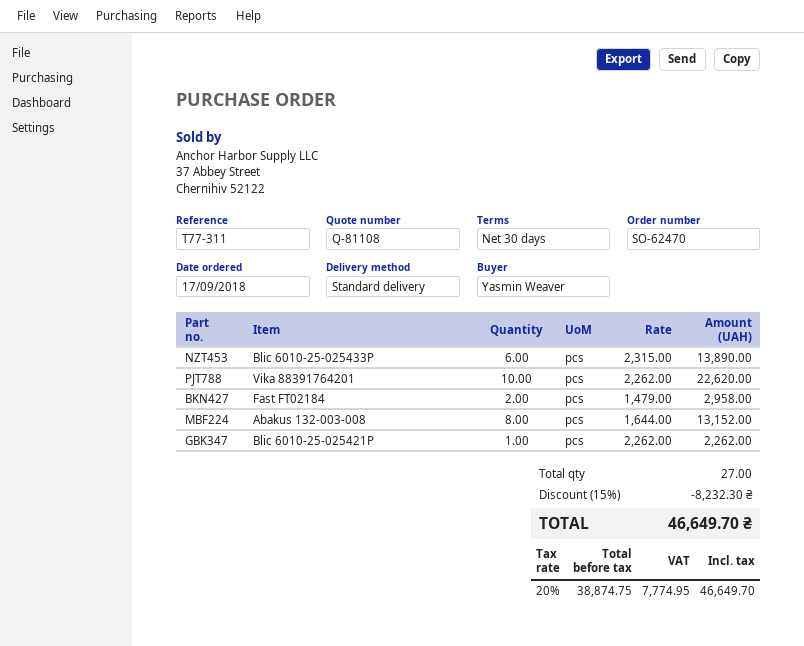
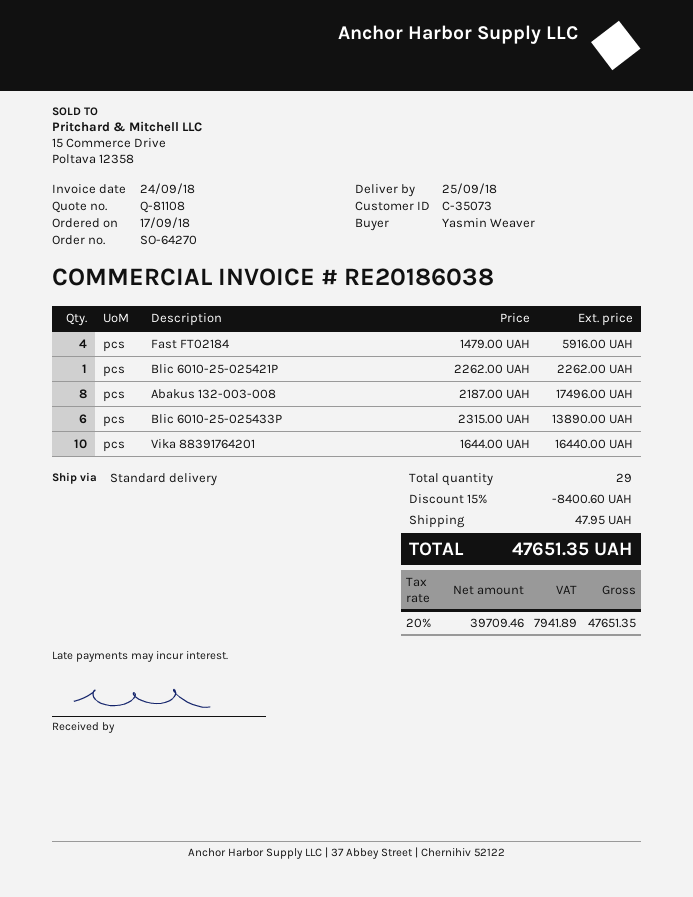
order number: SO-62470 -> SO-64270
Vika 88391764201: 10 x 2262.00 = 22620.00 -> 10 x 1644.00 = 16440.00
Fast FT02184: 2 x 1479.00 = 2958.00 -> 4 x 1479.00 = 5916.00
Abakus 132-003-008: 8 x 1644.00 = 13152.00 -> 8 x 2187.00 = 17496.00
total quantity: 27 -> 29
discount: 15% = 8232.30 -> 15% = 8400.60
shipping: none -> 47.95
net: 38874.75 -> 39709.46
tax: 20% = 7774.95 -> 20% = 7941.89
total: 46649.70 -> 47651.35

